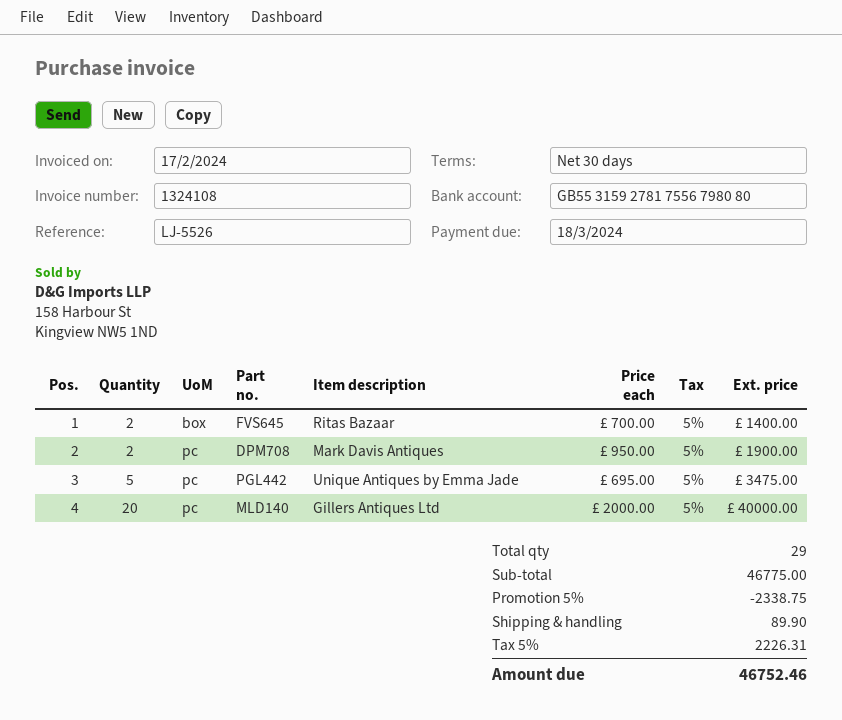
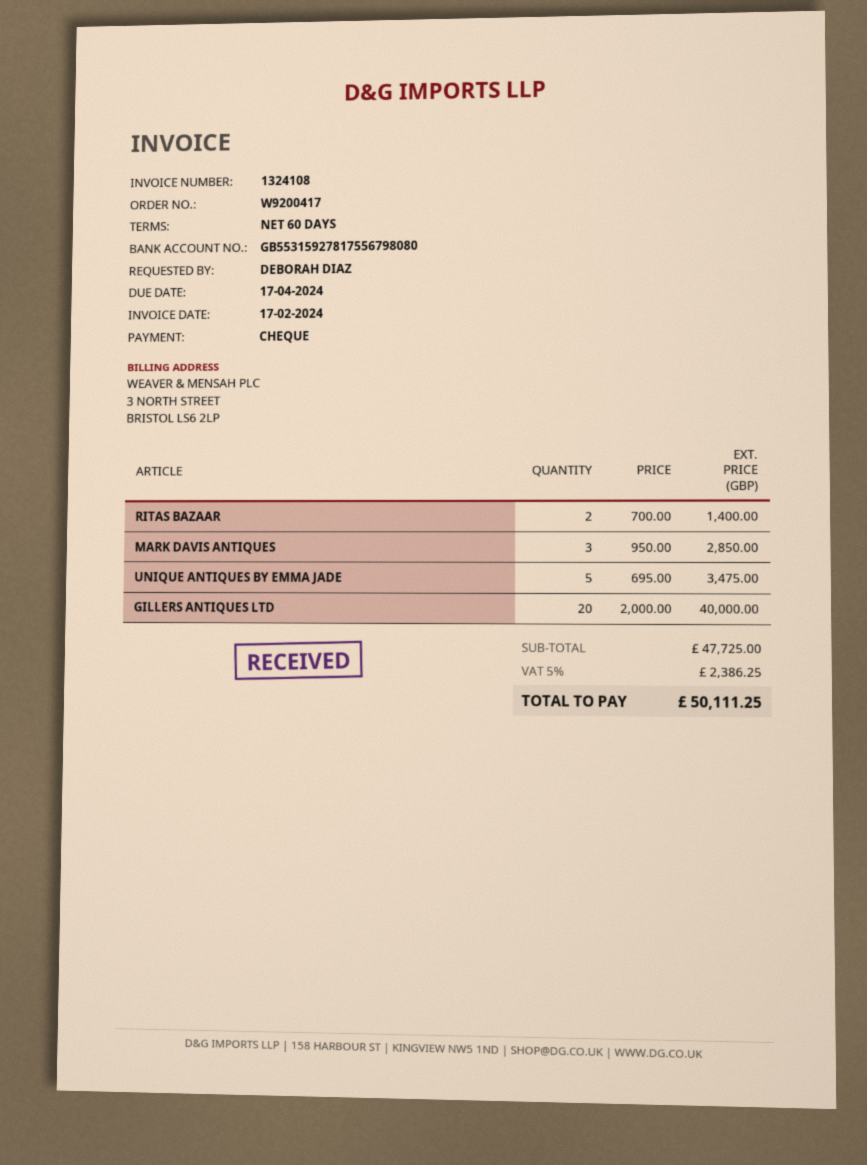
payment terms: 30 days -> 60 days
due date: 2024-03-18 -> 2024-04-17
Mark Davis Antiques: 2 x 950.00 = 1900.00 -> 3 x 950.00 = 2850.00
subtotal: 46775.00 -> 47725.00
discount: 5% = 2338.75 -> none
shipping: 89.90 -> none
tax: 5% = 2226.31 -> 5% = 2386.25
total: 46752.46 -> 50111.25

